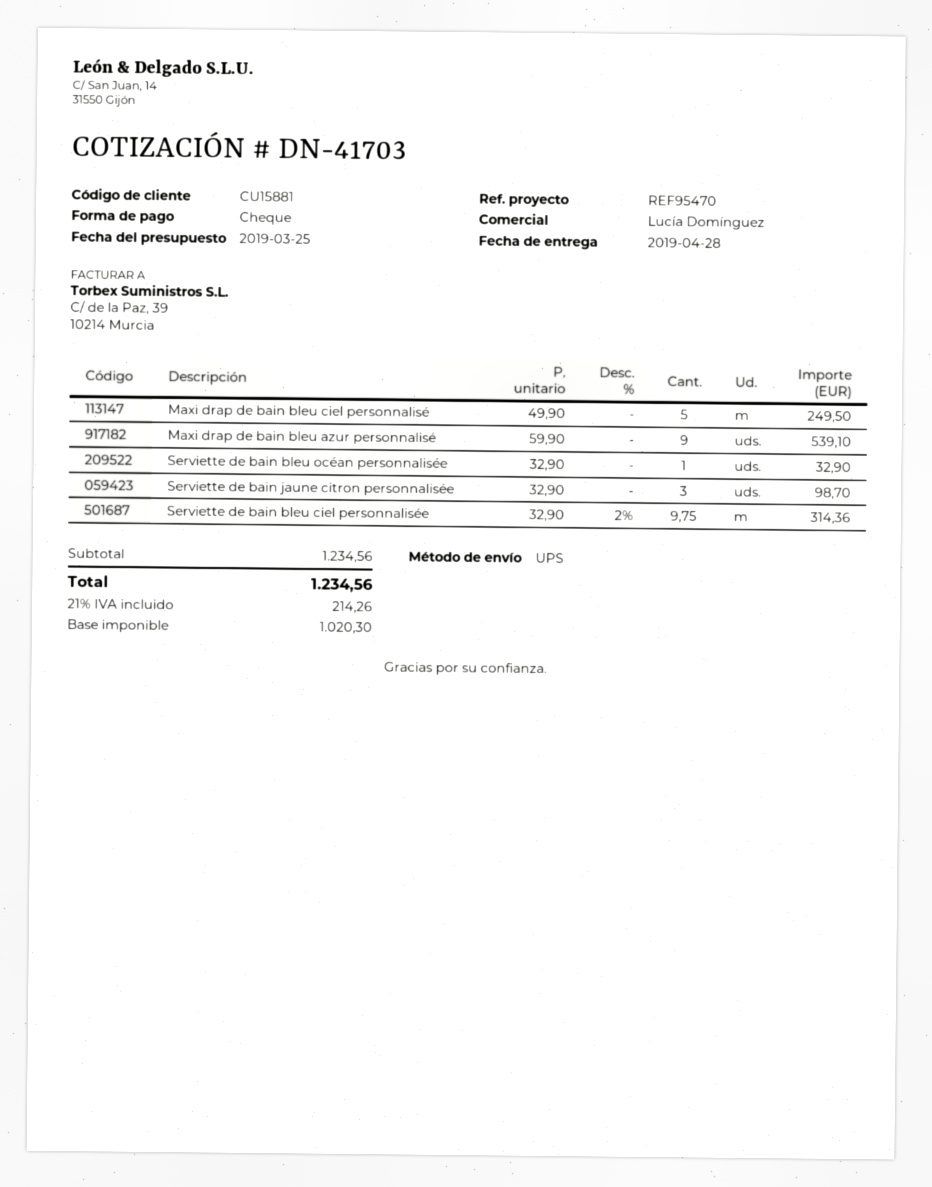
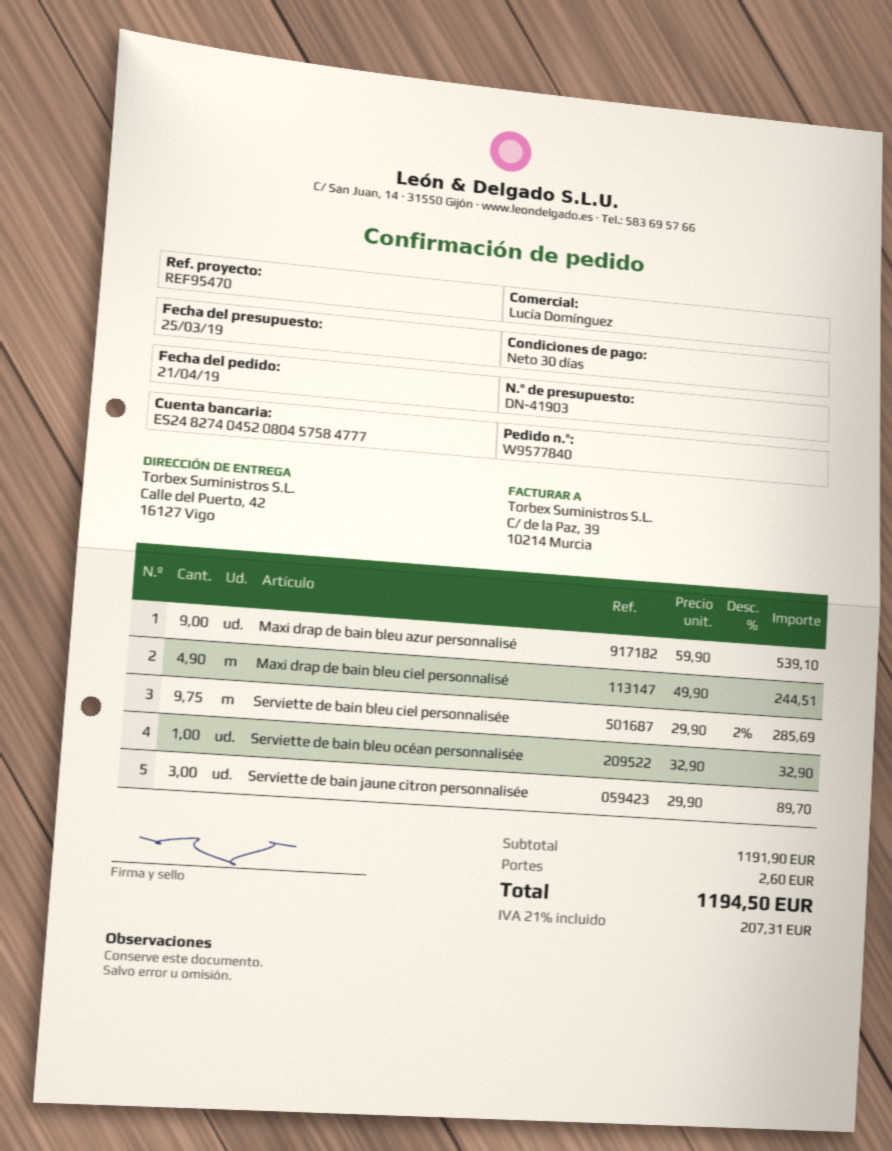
quote number: DN-41703 -> DN-41903
Maxi drap de bain bleu ciel personnalisé: 5 x 49.90 = 249.50 -> 4.9 x 49.90 = 244.51
Serviette de bain jaune citron personnalisée: 3 x 32.90 = 98.70 -> 3 x 29.90 = 89.70
Serviette de bain bleu ciel personnalisée: 9.75 x 32.90 - 2% = 314.36 -> 9.75 x 29.90 - 2% = 285.69
subtotal: 1234.56 -> 1191.90
shipping: none -> 2.60
tax: 21% = 214.26 -> 21% = 207.31
total: 1234.56 -> 1194.50

